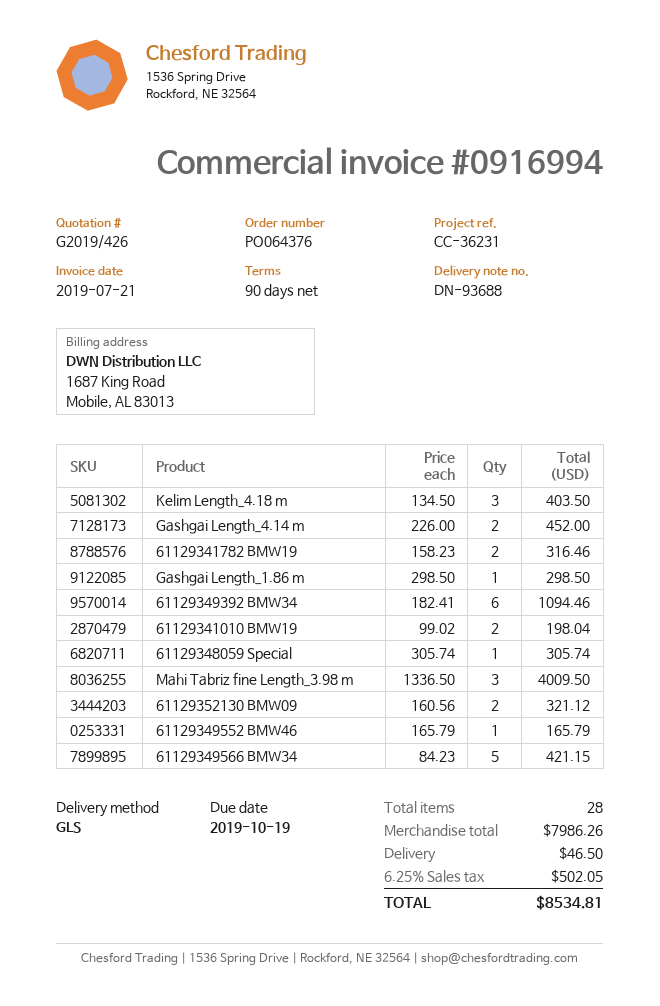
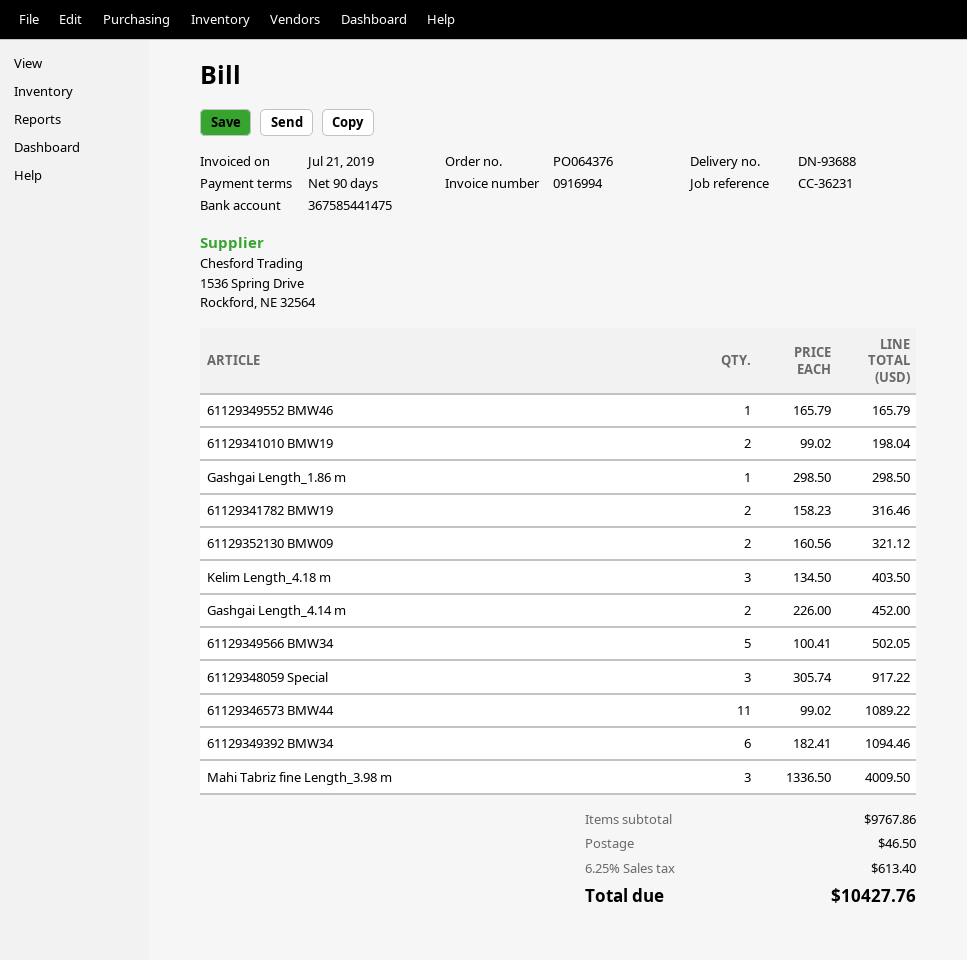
61129348059 Special: 1 x 305.74 = 305.74 -> 3 x 305.74 = 917.22
61129349566 BMW34: 5 x 84.23 = 421.15 -> 5 x 100.41 = 502.05
61129346573 BMW44: none -> 11 x 99.02 = 1089.22
subtotal: 7986.26 -> 9767.86
tax: 6.25% = 502.05 -> 6.25% = 613.40
total: 8534.81 -> 10427.76

